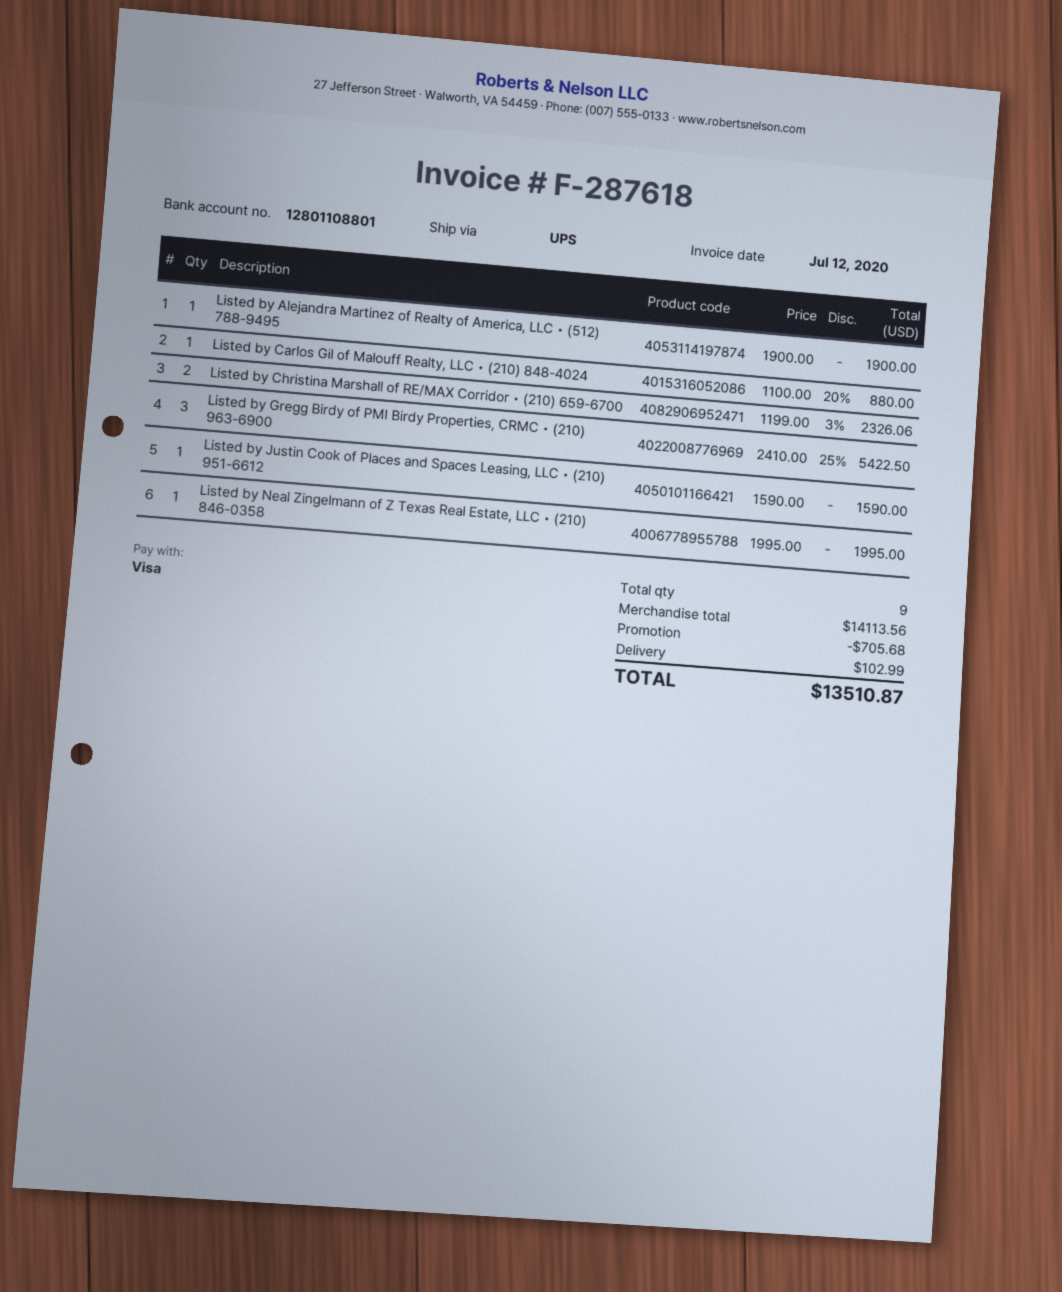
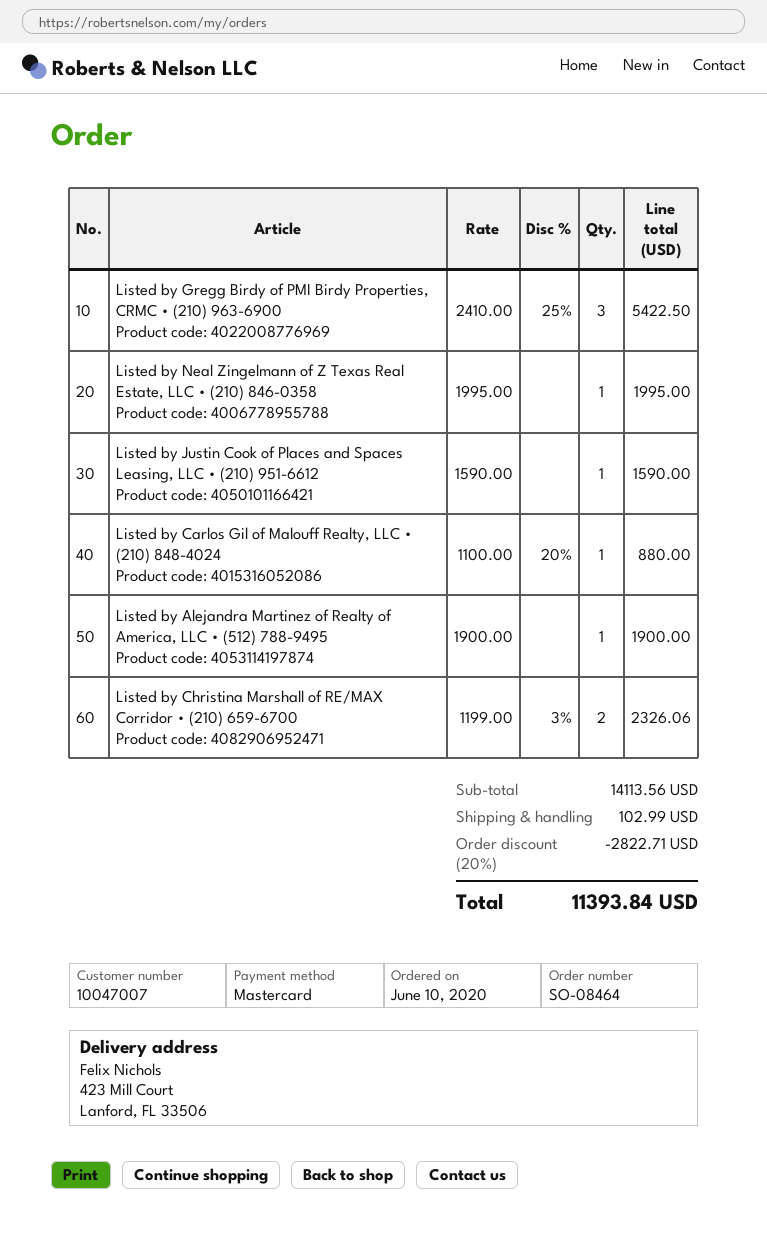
payment method: Visa -> Mastercard
discount: 705.68 -> 2822.71
total: 13510.87 -> 11393.84

